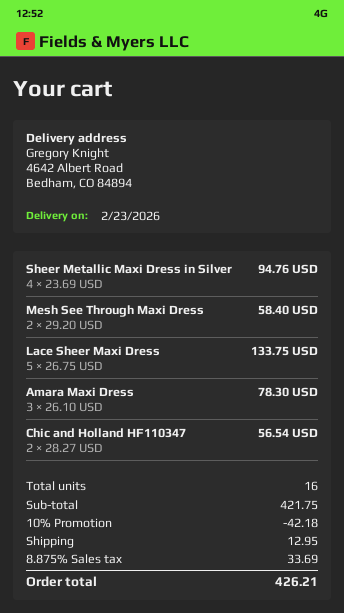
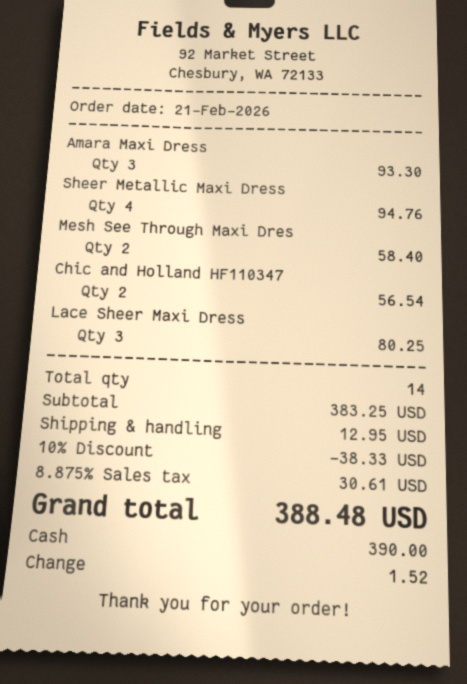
Lace Sheer Maxi Dress: 5 for 133.75 -> 3 for 80.25
Amara Maxi Dress: 3 for 78.30 -> 3 for 93.30
total quantity: 16 -> 14
subtotal: 421.75 -> 383.25
discount: 10% = 42.18 -> 10% = 38.33
tax: 8.875% = 33.69 -> 8.875% = 30.61
total: 426.21 -> 388.48

